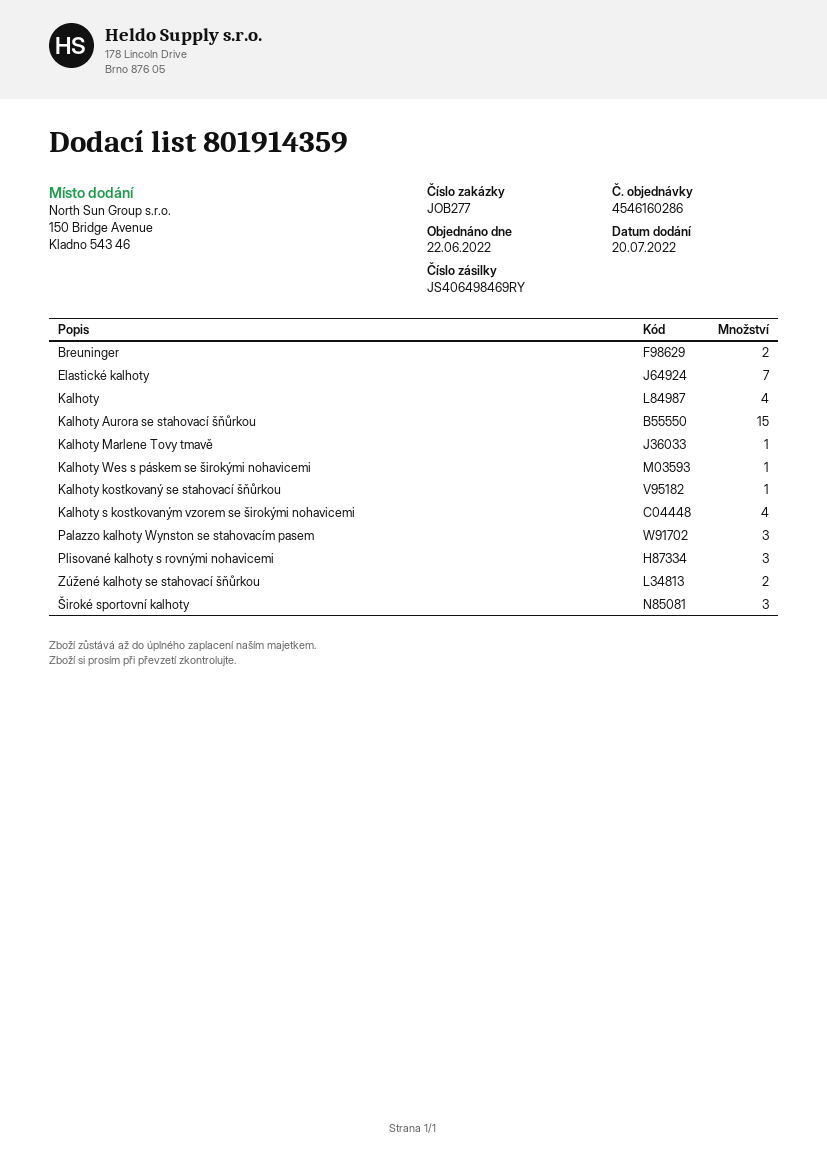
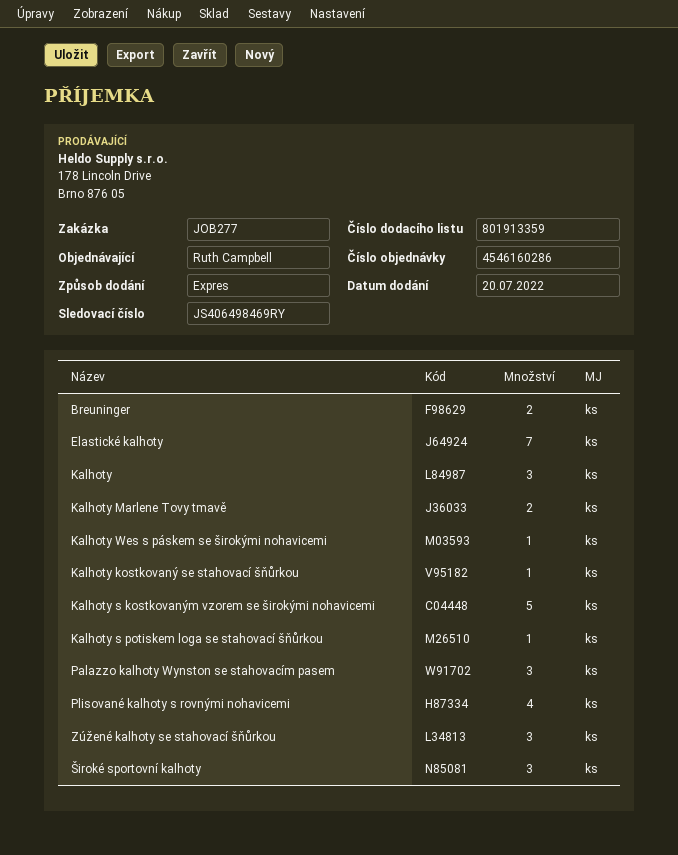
delivery note number: 801914359 -> 801913359
Kalhoty: 4 -> 3
Kalhoty Aurora se stahovací šňůrkou: 15 -> none
Kalhoty Marlene Tovy tmavě: 1 -> 2
Kalhoty s kostkovaným vzorem se širokými nohavicemi: 4 -> 5
Plisované kalhoty s rovnými nohavicemi: 3 -> 4
Zúžené kalhoty se stahovací šňůrkou: 2 -> 3
Kalhoty s potiskem loga se stahovací šňůrkou: none -> 1

